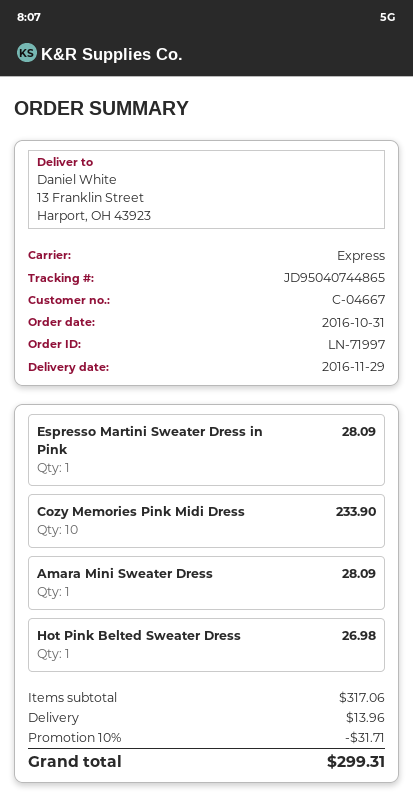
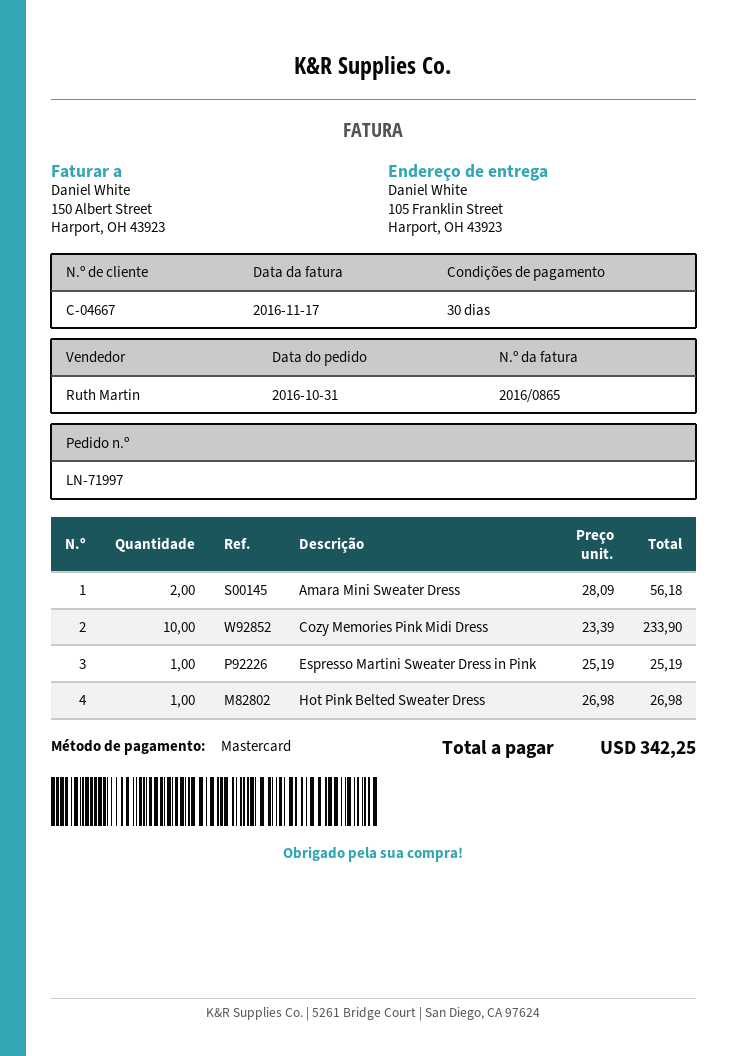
ship to: 13 Franklin Street, Harport, OH 43923 -> 105 Franklin Street, Harport, OH 43923
Espresso Martini Sweater Dress in Pink: 1 for 28.09 -> 1 for 25.19
Amara Mini Sweater Dress: 1 for 28.09 -> 2 for 56.18
discount: 10% = 31.71 -> none
shipping: 13.96 -> none
total: 299.31 -> 342.25

